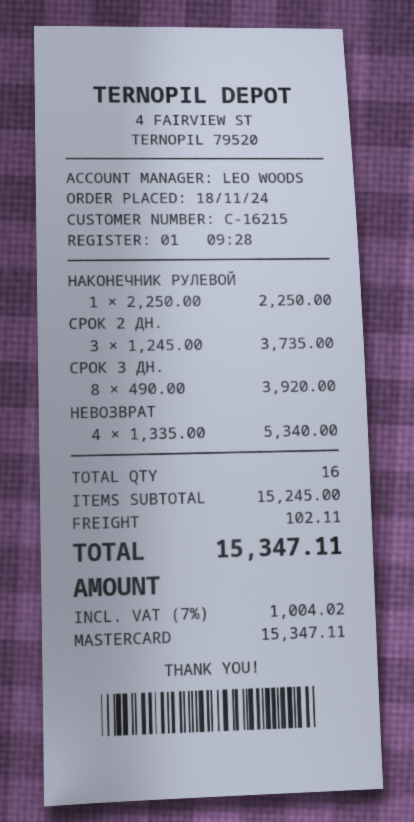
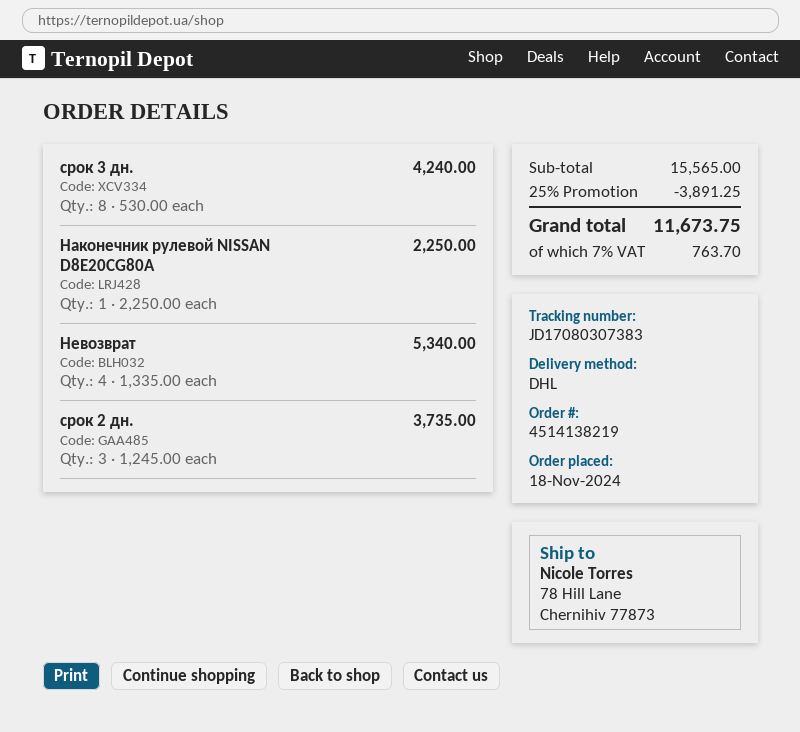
СРОК 3 ДН.: 8 x 490.00 = 3920.00 -> 8 x 530.00 = 4240.00
subtotal: 15245.00 -> 15565.00
discount: none -> 25% = 3891.25
shipping: 102.11 -> none
tax: 7% = 1004.02 -> 7% = 763.70
total: 15347.11 -> 11673.75

